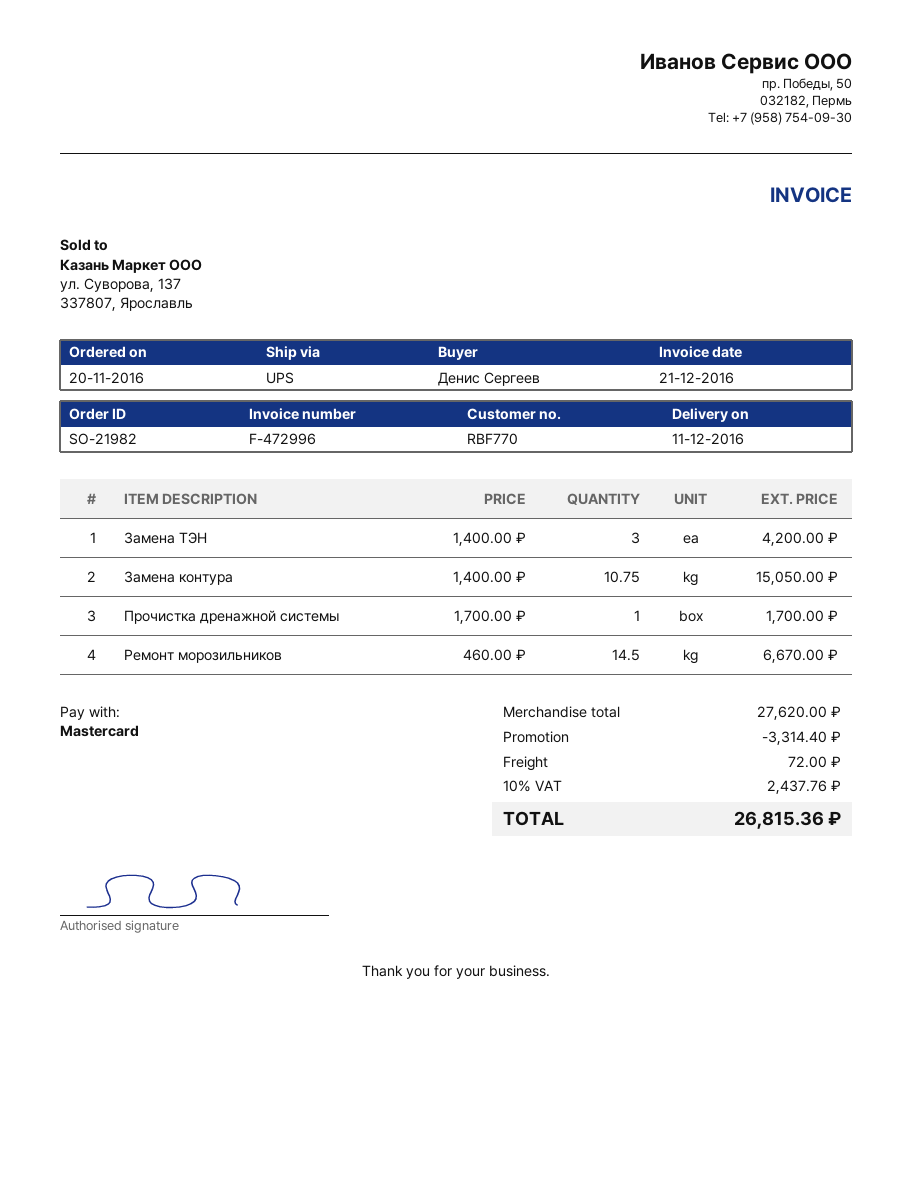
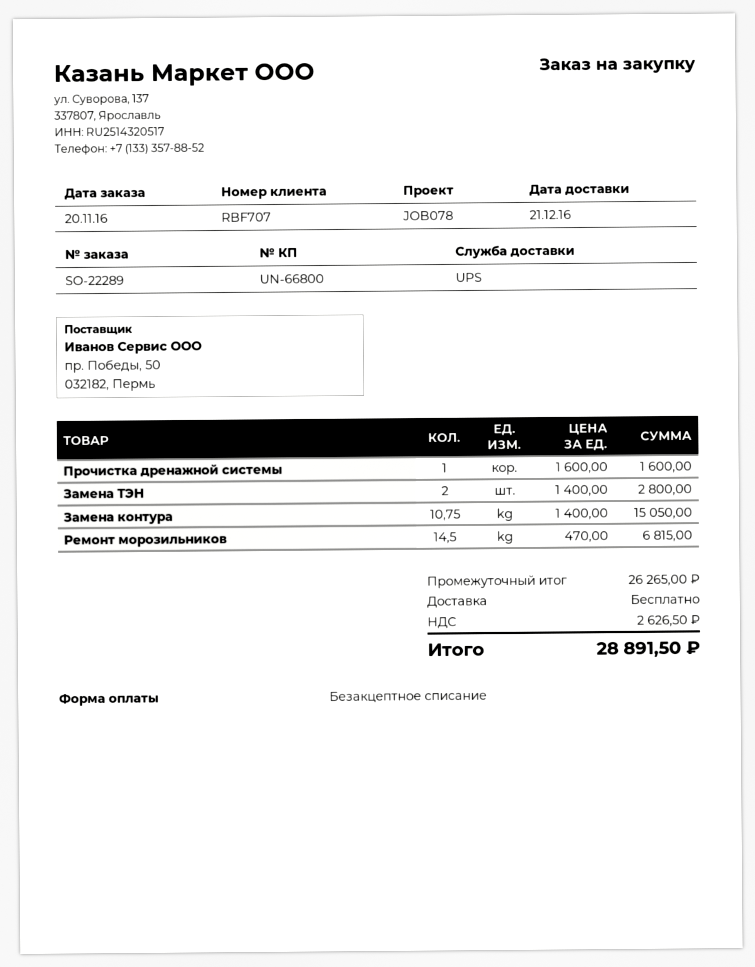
order number: SO-21982 -> SO-22289
delivery date: 2016-12-11 -> 2016-12-21
customer number: RBF770 -> RBF707
payment method: Mastercard -> direct debit
Замена ТЭН: 3 x 1400.00 = 4200.00 -> 2 x 1400.00 = 2800.00
Прочистка дренажной системы: 1 x 1700.00 = 1700.00 -> 1 x 1600.00 = 1600.00
Ремонт морозильников: 14.5 x 460.00 = 6670.00 -> 14.5 x 470.00 = 6815.00
subtotal: 27620.00 -> 26265.00
discount: 3314.40 -> none
shipping: 72.00 -> 0.00
tax: 2437.76 -> 2626.50
total: 26815.36 -> 28891.50

